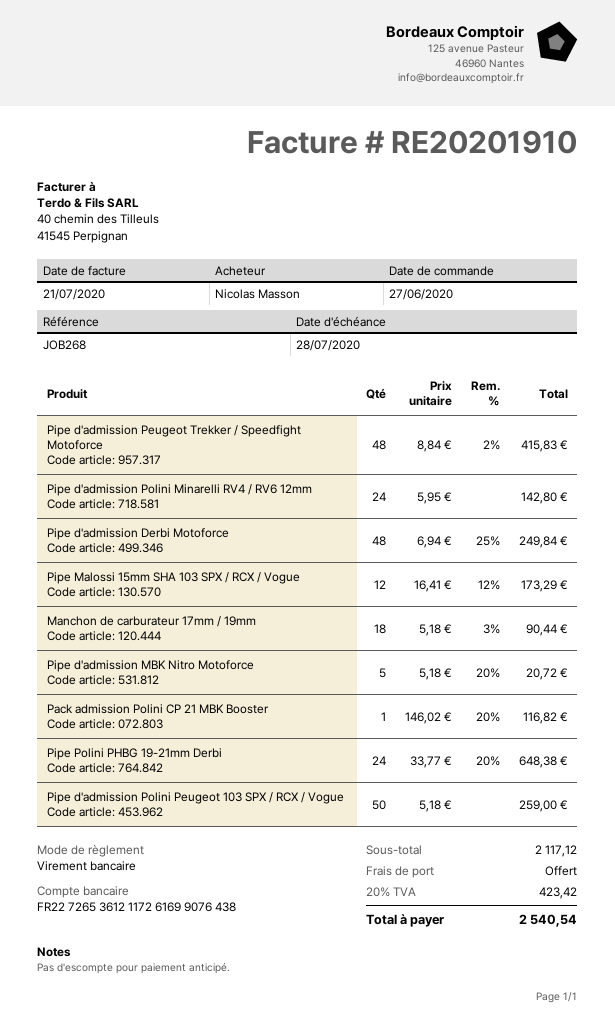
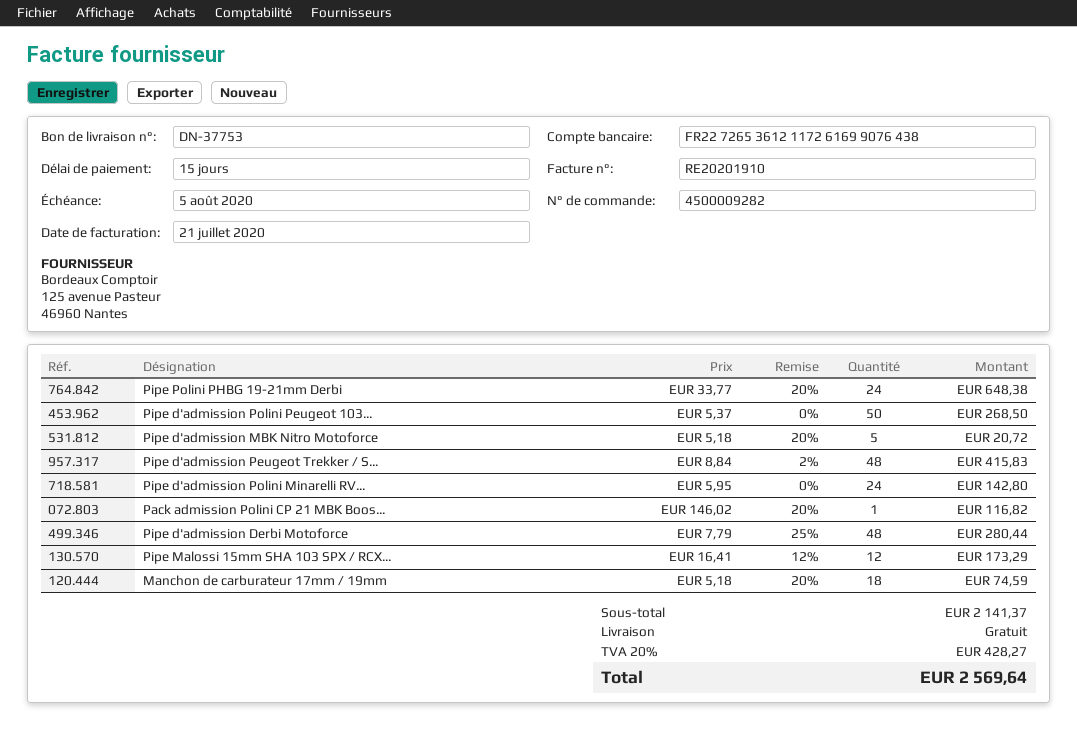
due date: 2020-07-28 -> 2020-08-05
Pipe d'admission Derbi Motoforce: 48 x 6.94 - 25% = 249.84 -> 48 x 7.79 - 25% = 280.44
Manchon de carburateur 17mm / 19mm: 18 x 5.18 - 3% = 90.44 -> 18 x 5.18 - 20% = 74.59
Pipe d'admission Polini Peugeot 103 SPX / RCX / Vogue: 50 x 5.18 = 259.00 -> 50 x 5.37 = 268.50
subtotal: 2117.12 -> 2141.37
tax: 20% = 423.42 -> 20% = 428.27
total: 2540.54 -> 2569.64

